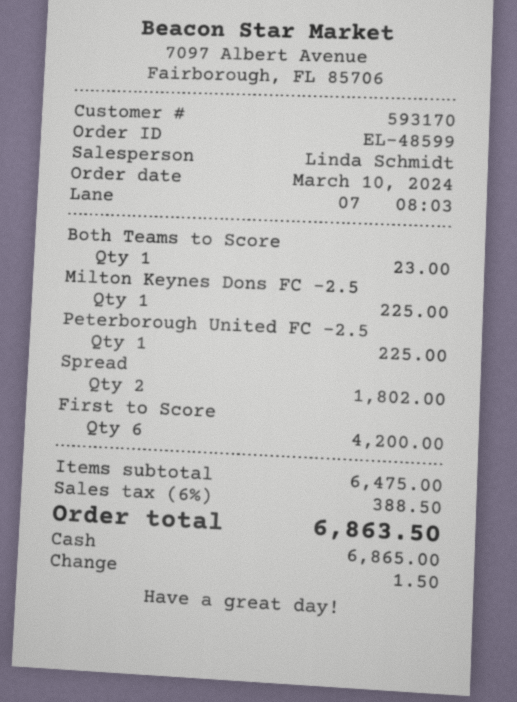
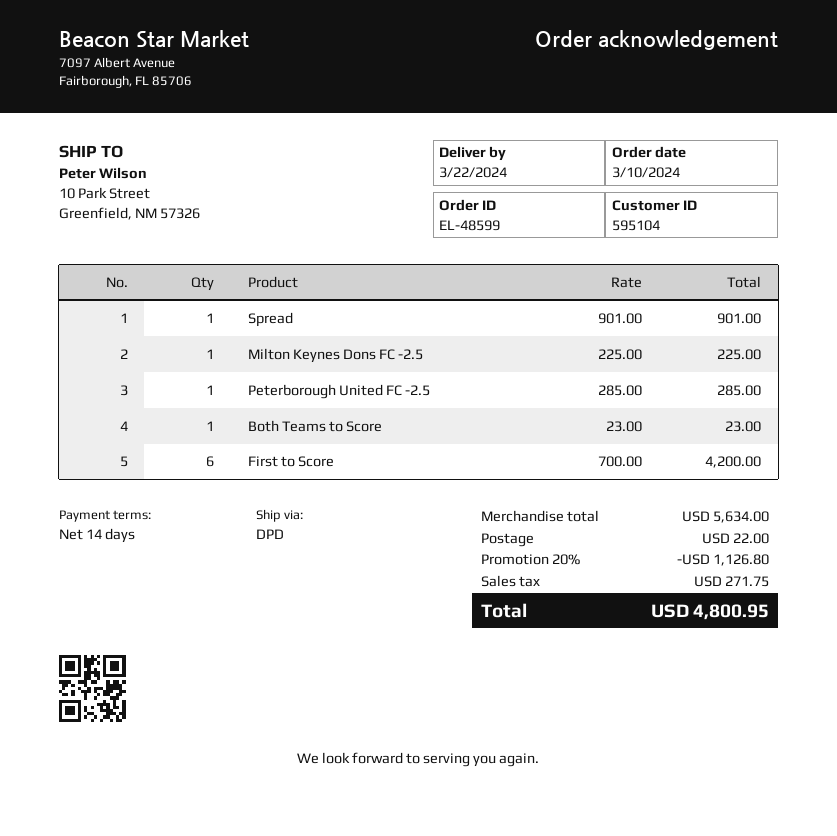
customer number: 593170 -> 595104
Peterborough United FC -2.5: 1 for 225.00 -> 1 for 285.00
Spread: 2 for 1802.00 -> 1 for 901.00
subtotal: 6475.00 -> 5634.00
discount: none -> 20% = 1126.80
shipping: none -> 22.00
tax: 388.50 -> 271.75
total: 6863.50 -> 4800.95

